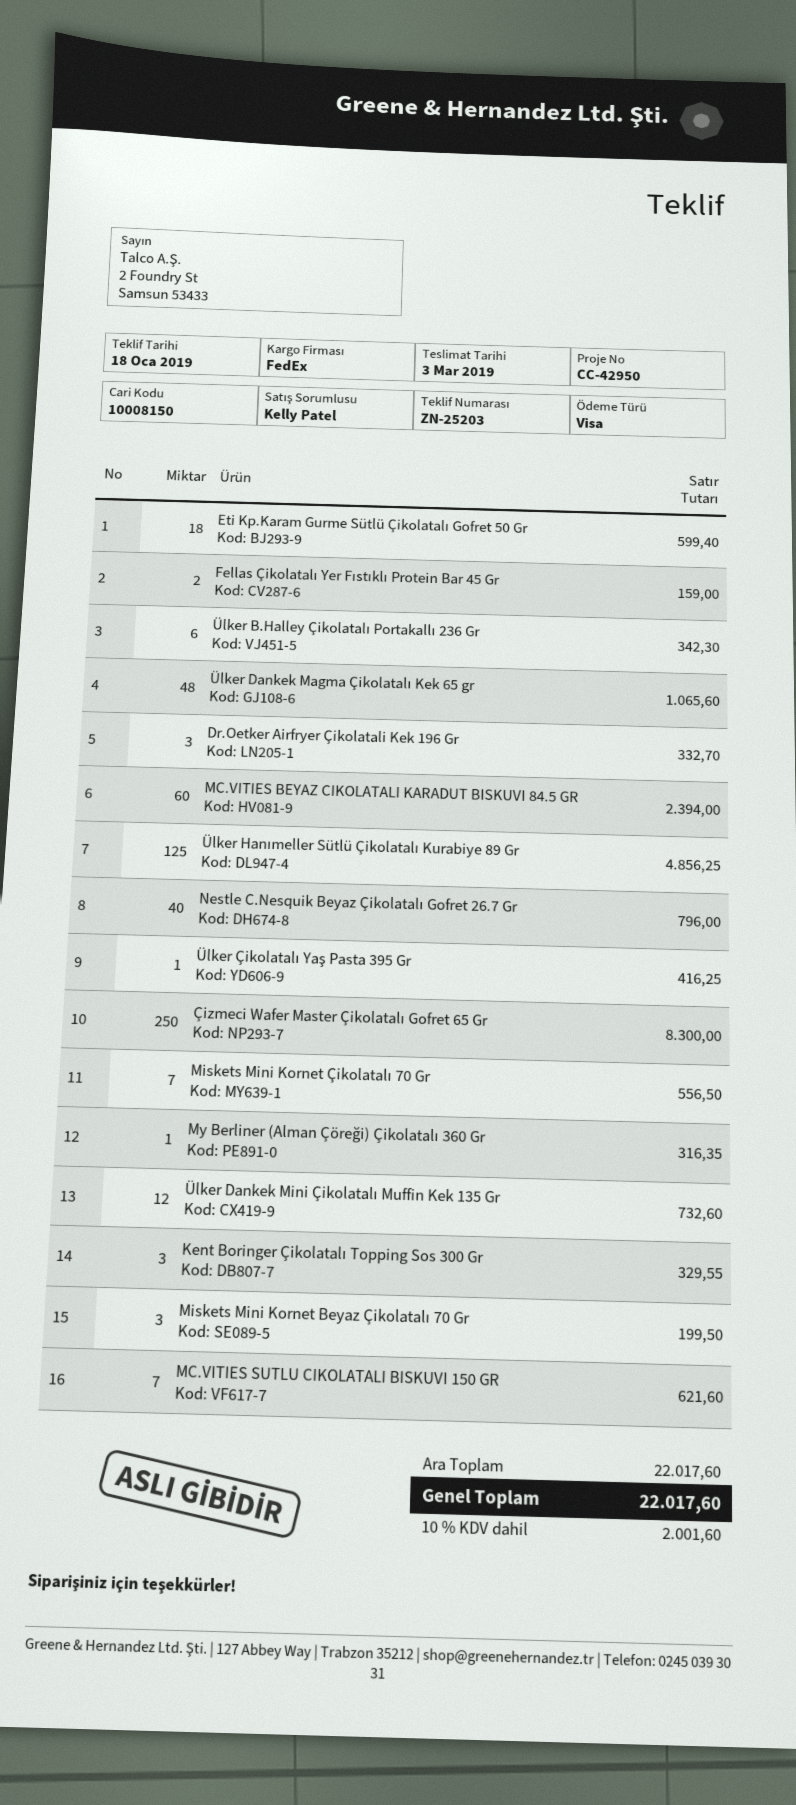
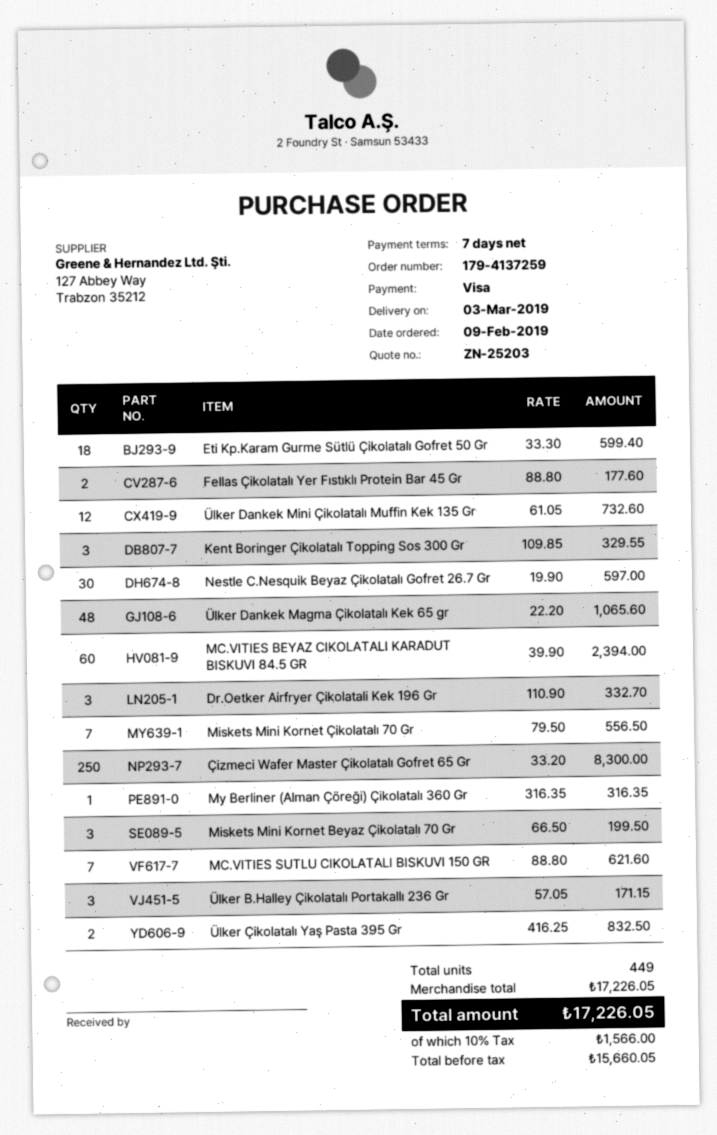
Fellas Çikolatalı Yer Fıstıklı Protein Bar 45 Gr: 2 for 159.00 -> 2 for 177.60
Ülker B.Halley Çikolatalı Portakallı 236 Gr: 6 for 342.30 -> 3 for 171.15
Ülker Hanımeller Sütlü Çikolatalı Kurabiye 89 Gr: 125 for 4856.25 -> none
Nestle C.Nesquik Beyaz Çikolatalı Gofret 26.7 Gr: 40 for 796.00 -> 30 for 597.00
Ülker Çikolatalı Yaş Pasta 395 Gr: 1 for 416.25 -> 2 for 832.50
subtotal: 22017.60 -> 17226.05
tax: 10% = 2001.60 -> 10% = 1566.00
total: 22017.60 -> 17226.05

